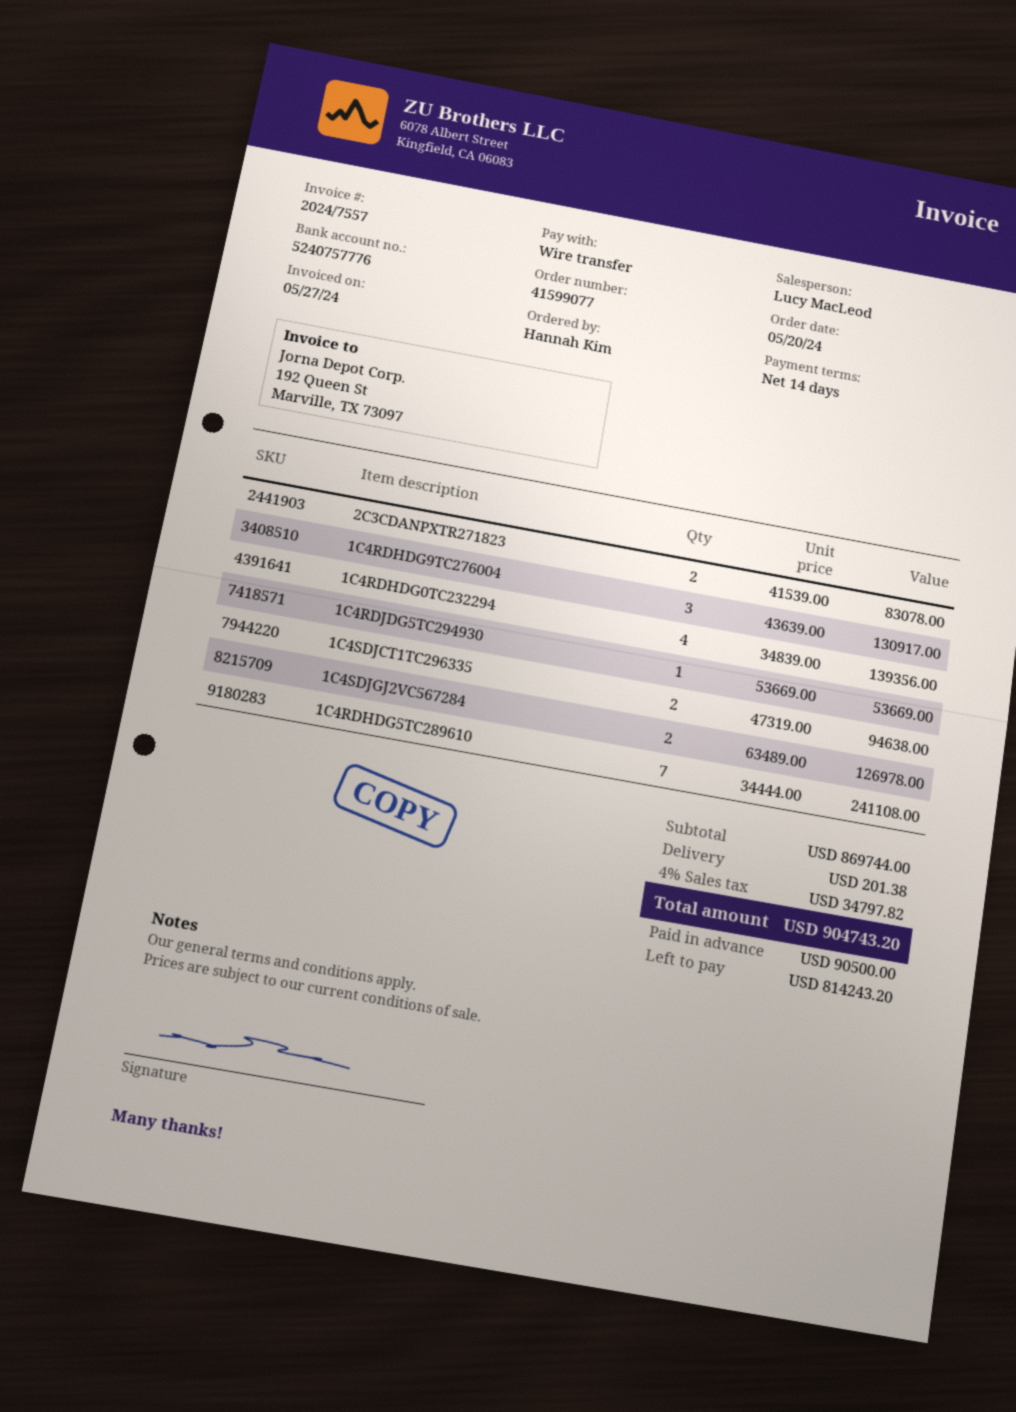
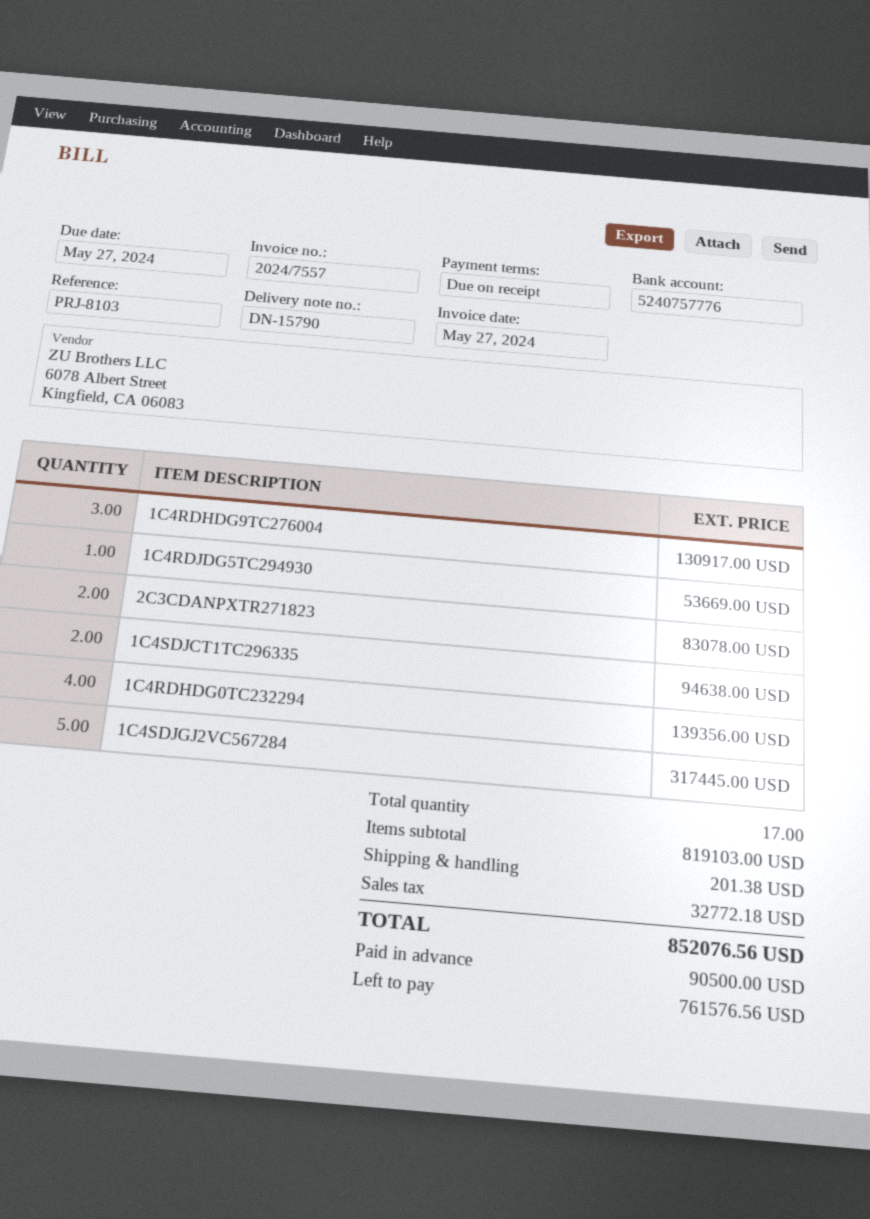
payment terms: 14 days -> on receipt
1C4SDJGJ2VC567284: 2 for 126978.00 -> 5 for 317445.00
1C4RDHDG5TC289610: 7 for 241108.00 -> none
subtotal: 869744.00 -> 819103.00
tax: 34797.82 -> 32772.18
total: 904743.20 -> 852076.56
balance: 814243.20 -> 761576.56

